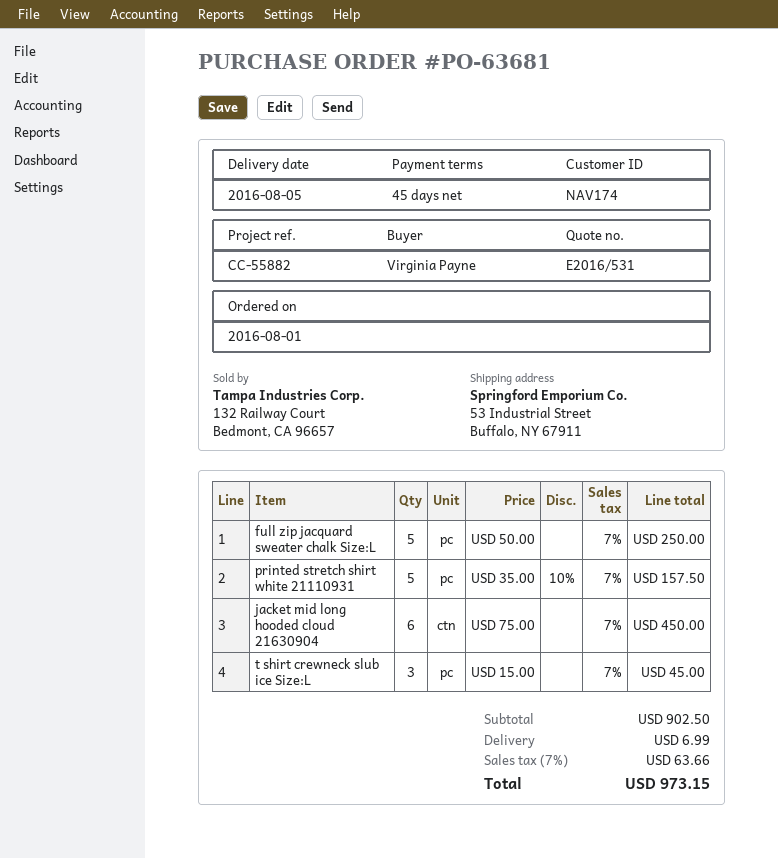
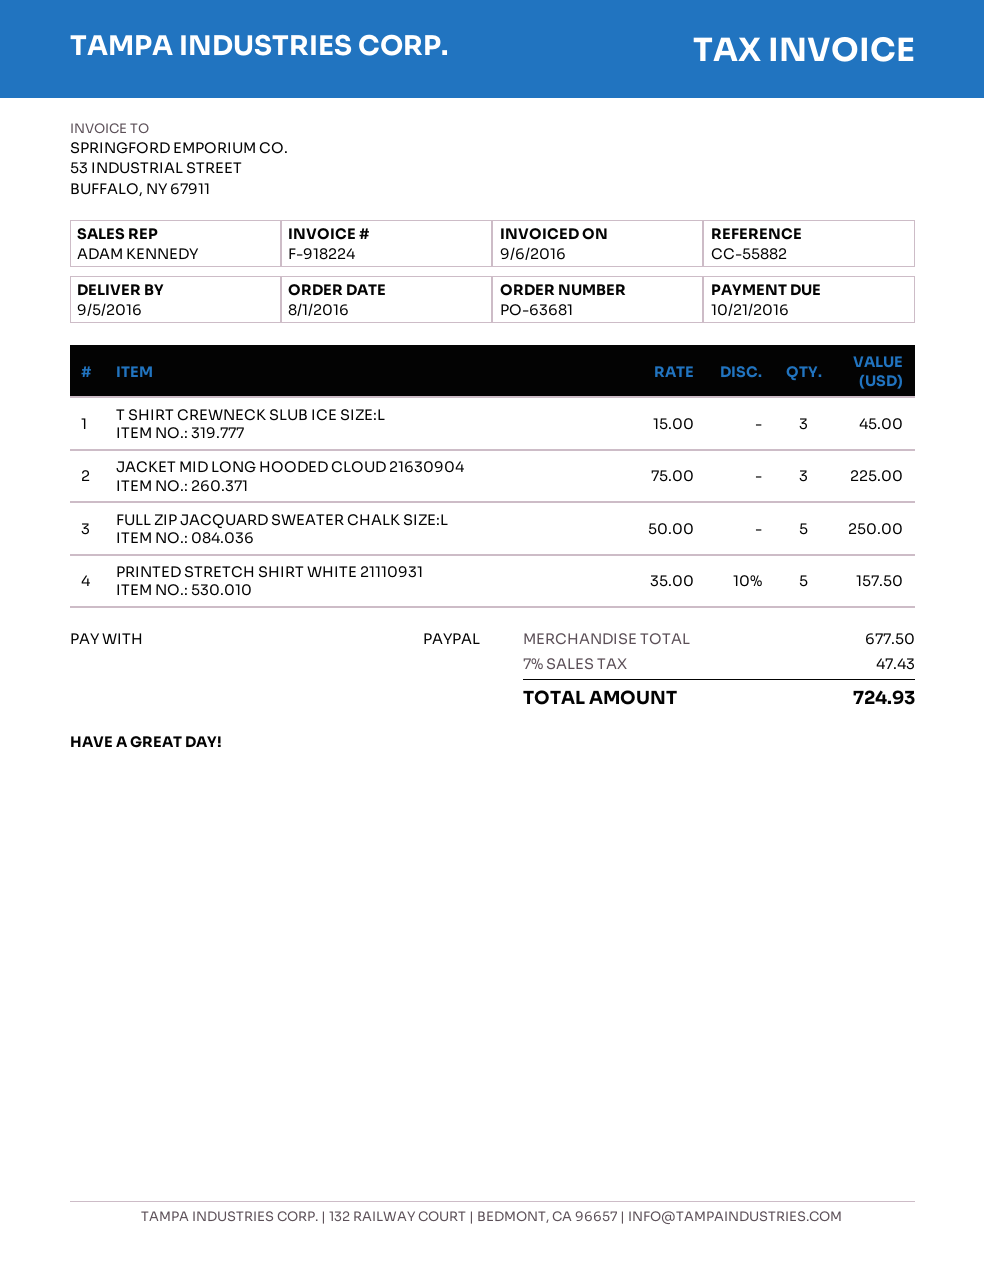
delivery date: 2016-08-05 -> 2016-09-05
jacket mid long hooded cloud 21630904: 6 x 75.00 = 450.00 -> 3 x 75.00 = 225.00
subtotal: 902.50 -> 677.50
shipping: 6.99 -> none
tax: 7% = 63.66 -> 7% = 47.43
total: 973.15 -> 724.93

